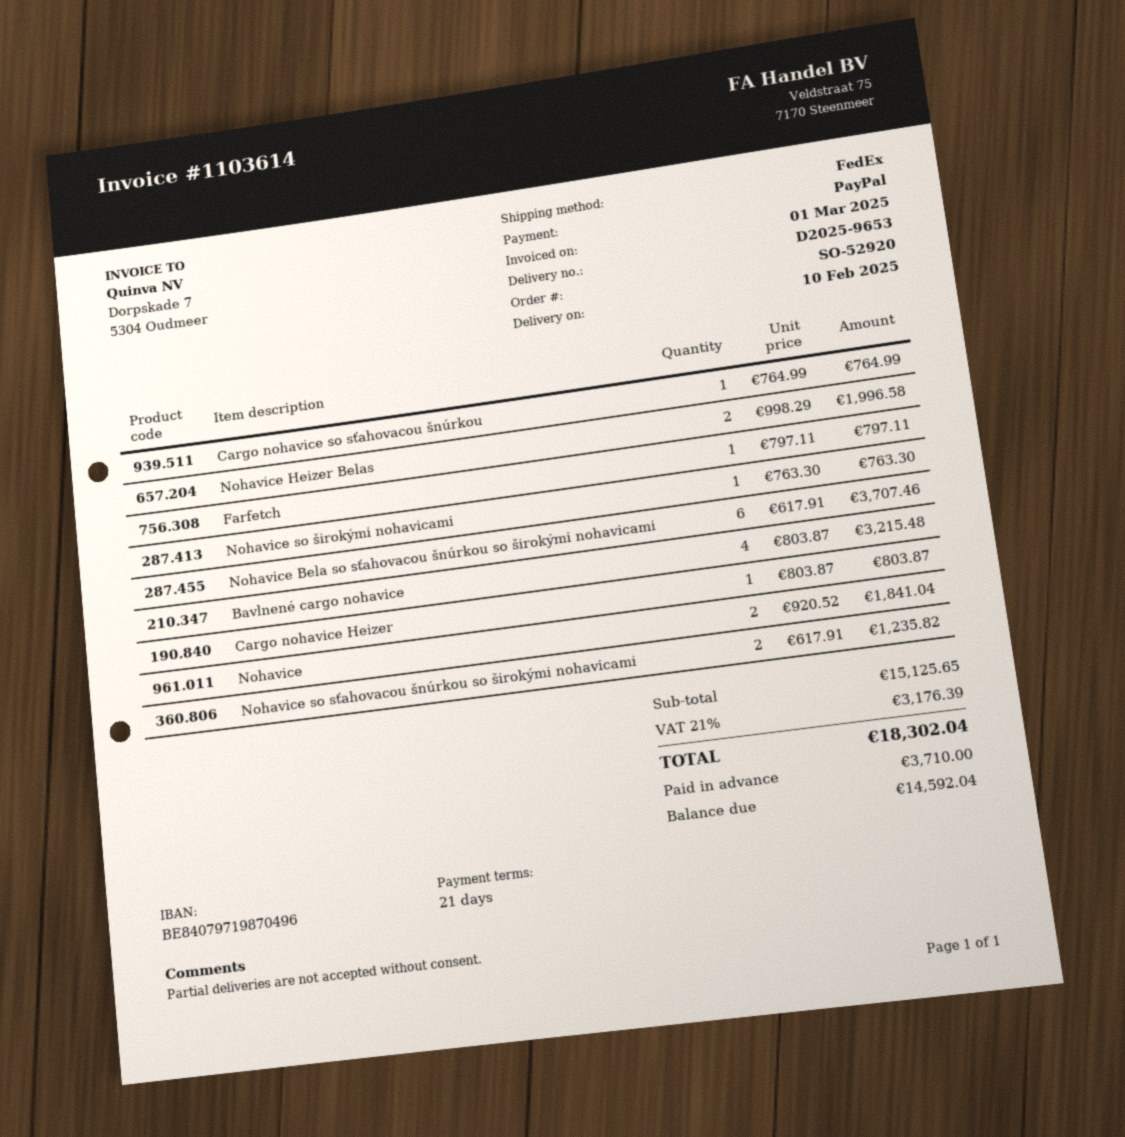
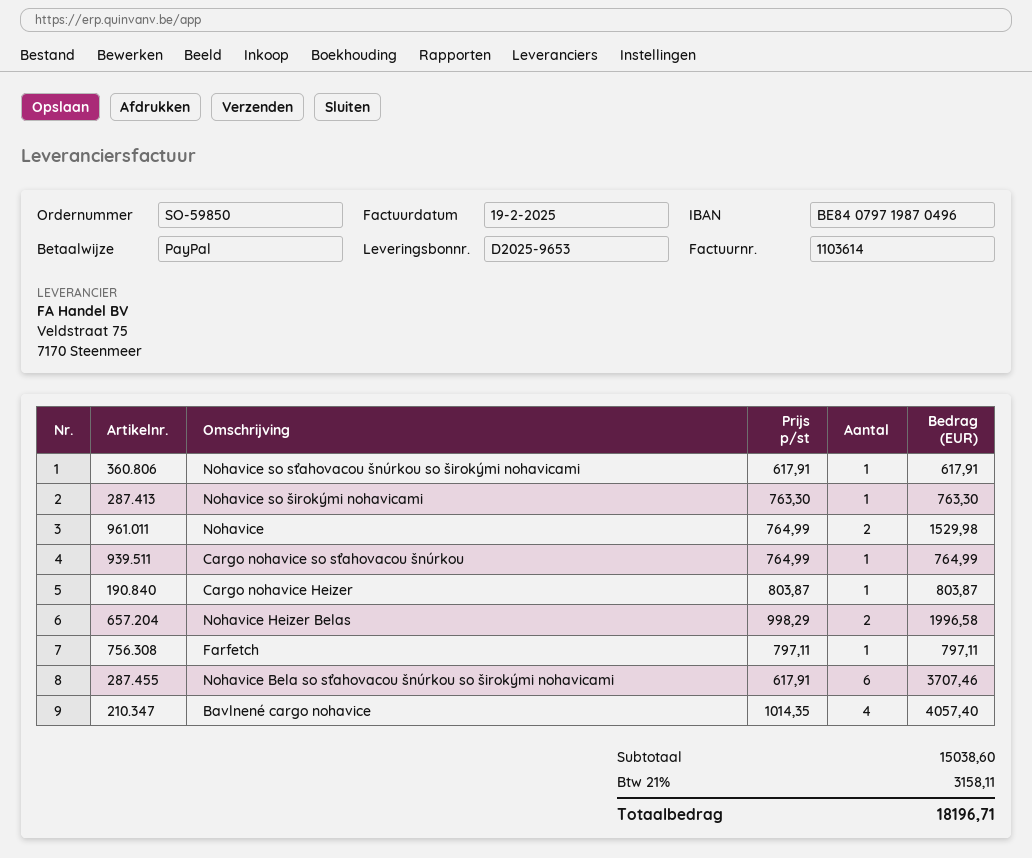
order number: SO-52920 -> SO-59850
invoice date: 2025-03-01 -> 2025-02-19
Bavlnené cargo nohavice: 4 x 803.87 = 3215.48 -> 4 x 1014.35 = 4057.40
Nohavice: 2 x 920.52 = 1841.04 -> 2 x 764.99 = 1529.98
Nohavice so sťahovacou šnúrkou so širokými nohavicami: 2 x 617.91 = 1235.82 -> 1 x 617.91 = 617.91
subtotal: 15125.65 -> 15038.60
tax: 21% = 3176.39 -> 21% = 3158.11
total: 18302.04 -> 18196.71

